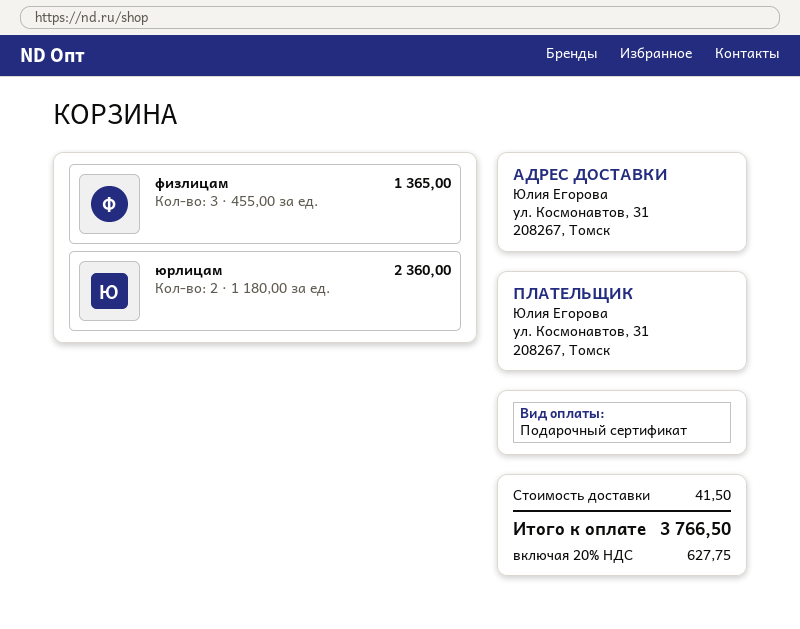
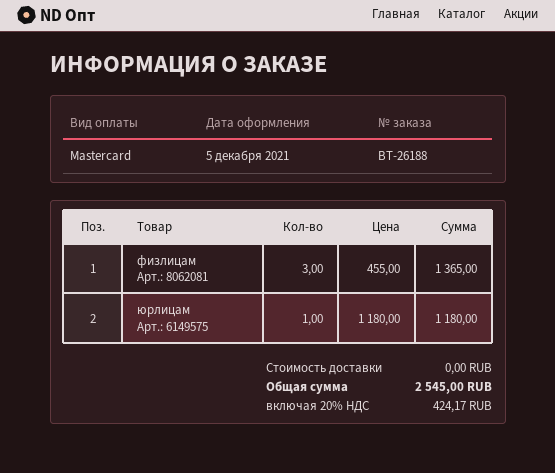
payment method: gift card -> Mastercard
юрлицам: 2 x 1180.00 = 2360.00 -> 1 x 1180.00 = 1180.00
shipping: 41.50 -> 0.00
tax: 20% = 627.75 -> 20% = 424.17
total: 3766.50 -> 2545.00

